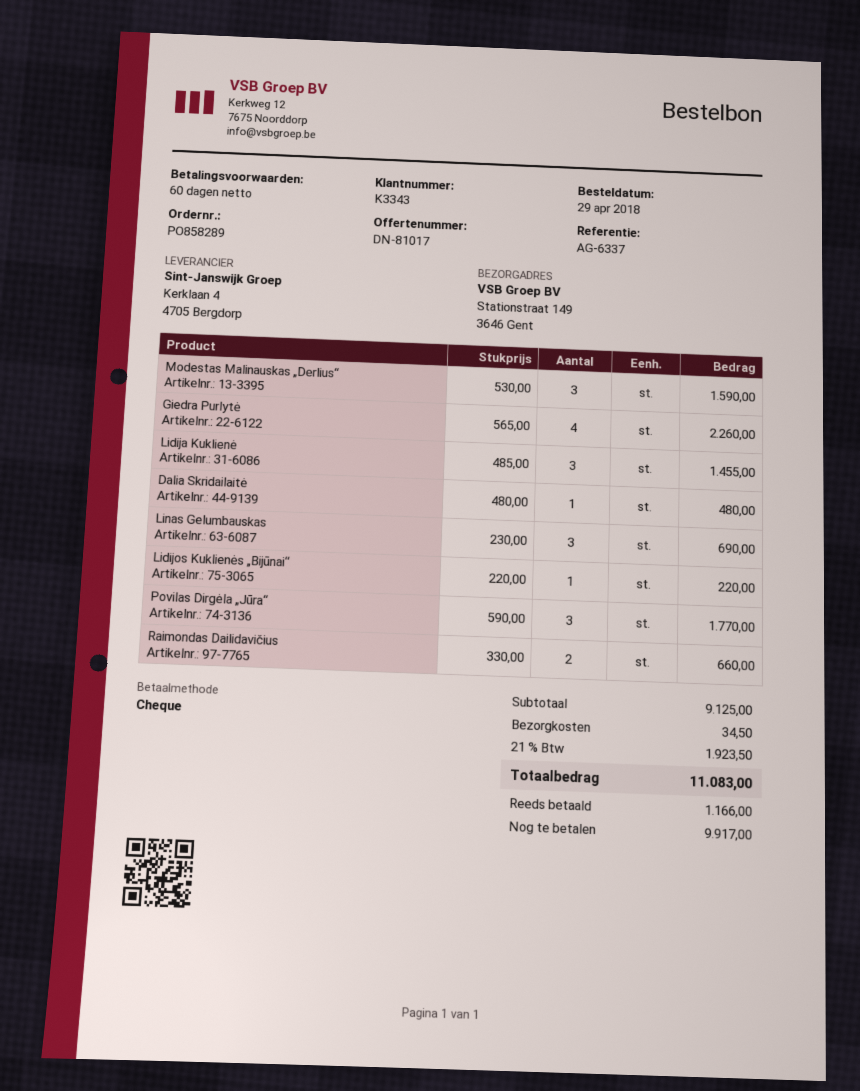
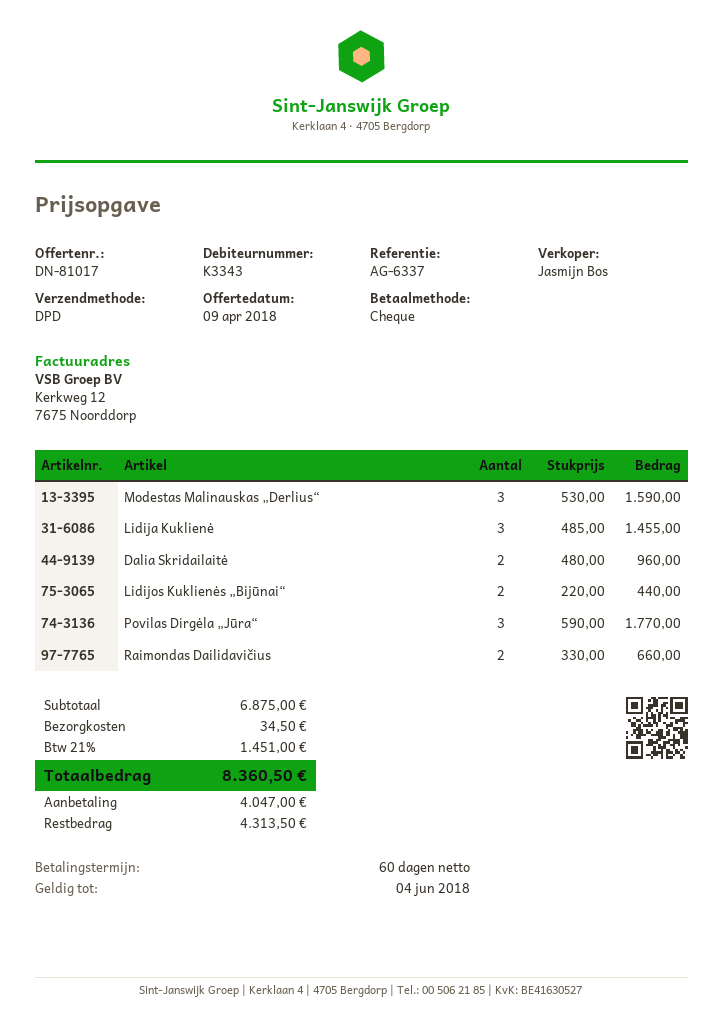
Giedra Purlytė: 4 x 565.00 = 2260.00 -> none
Dalia Skridailaitė: 1 x 480.00 = 480.00 -> 2 x 480.00 = 960.00
Linas Gelumbauskas: 3 x 230.00 = 690.00 -> none
Lidijos Kuklienės „Bijūnai“: 1 x 220.00 = 220.00 -> 2 x 220.00 = 440.00
subtotal: 9125.00 -> 6875.00
tax: 21% = 1923.50 -> 21% = 1451.00
total: 11083.00 -> 8360.50
deposit: 1166.00 -> 4047.00
balance: 9917.00 -> 4313.50

